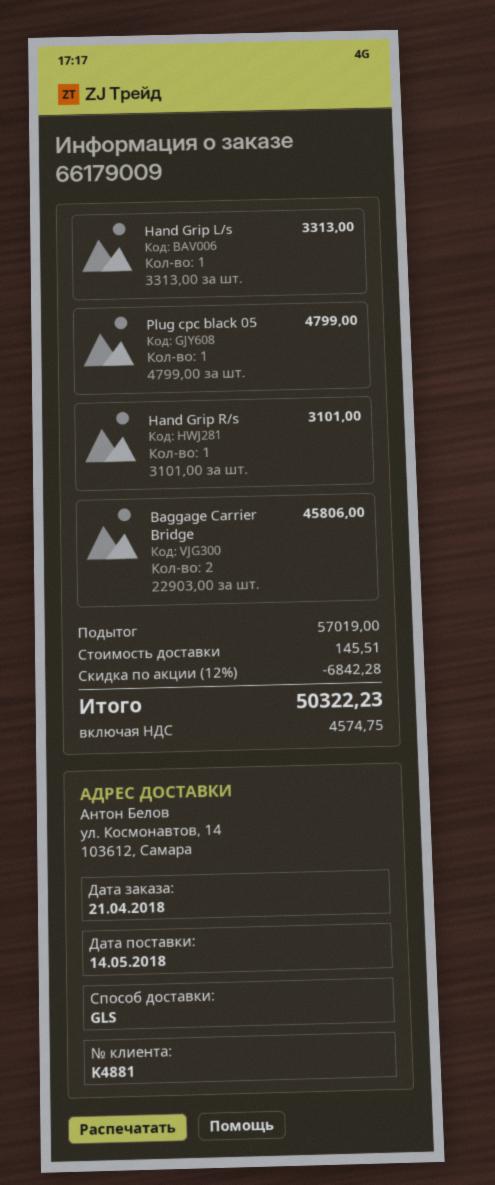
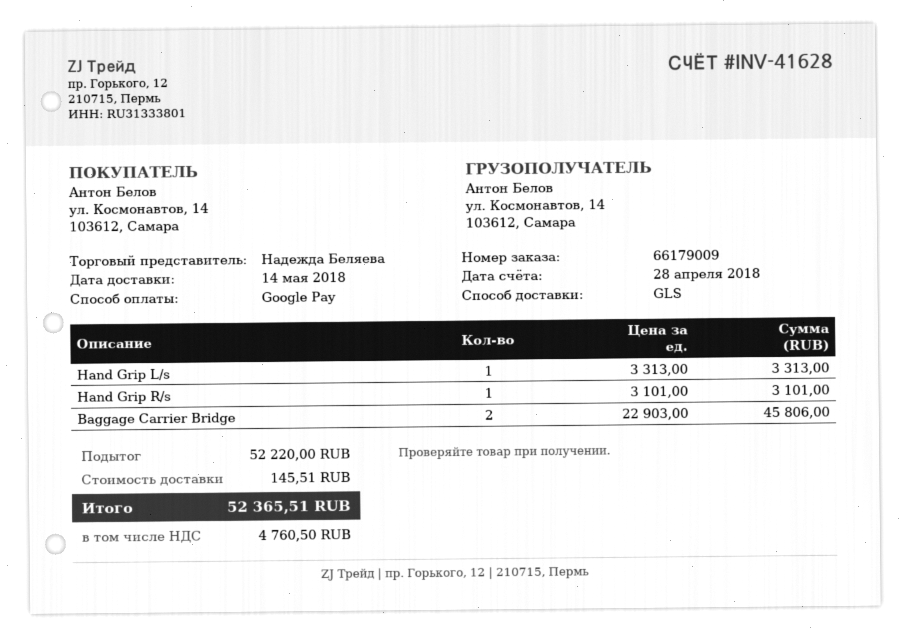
Plug cpc black 05: 1 x 4799.00 = 4799.00 -> none
subtotal: 57019.00 -> 52220.00
discount: 12% = 6842.28 -> none
tax: 4574.75 -> 4760.50
total: 50322.23 -> 52365.51

